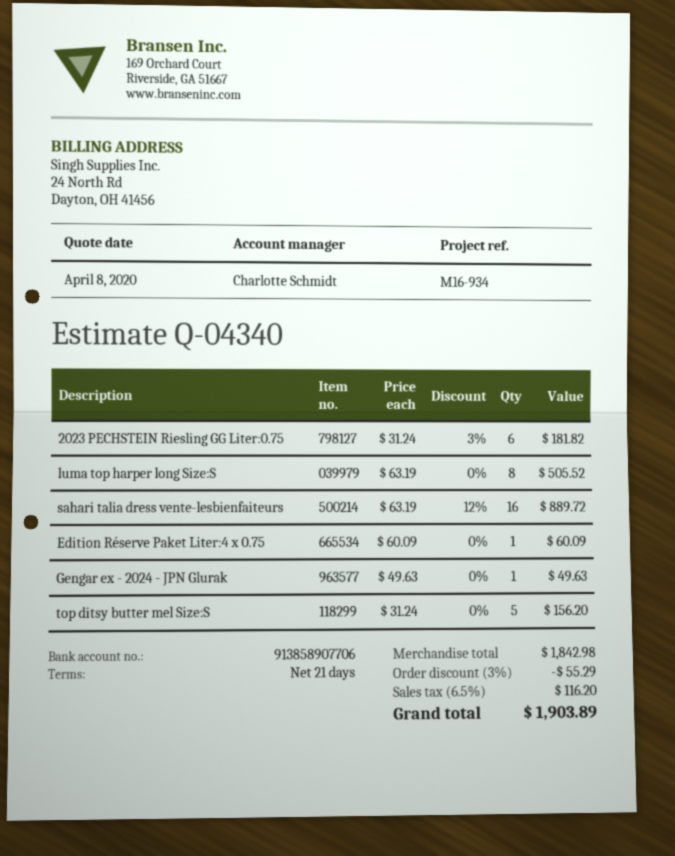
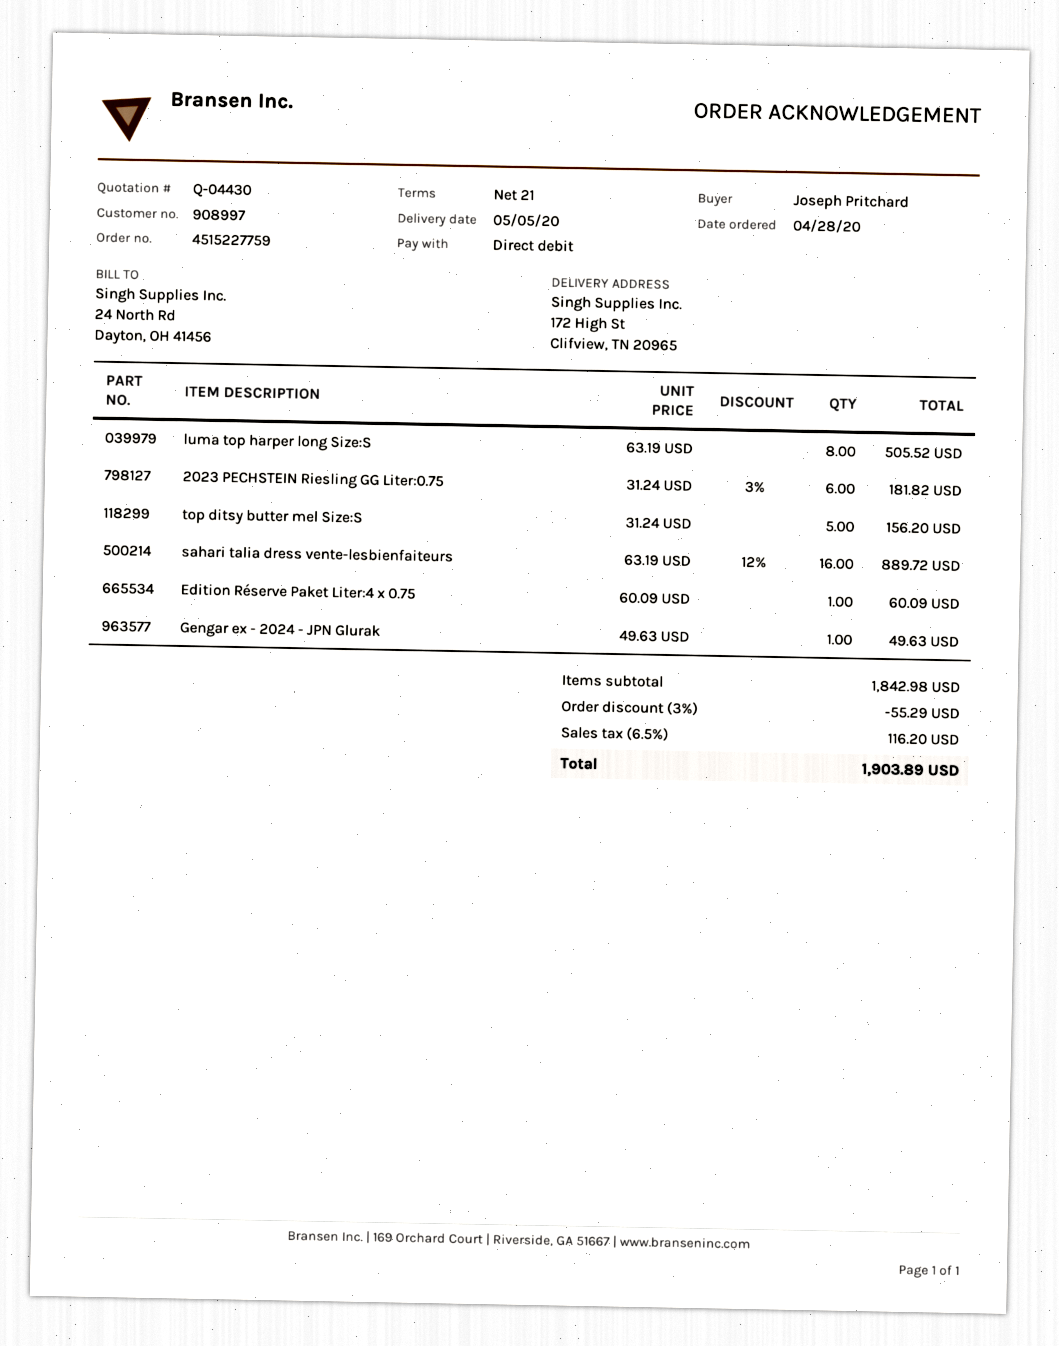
quote number: Q-04340 -> Q-04430

